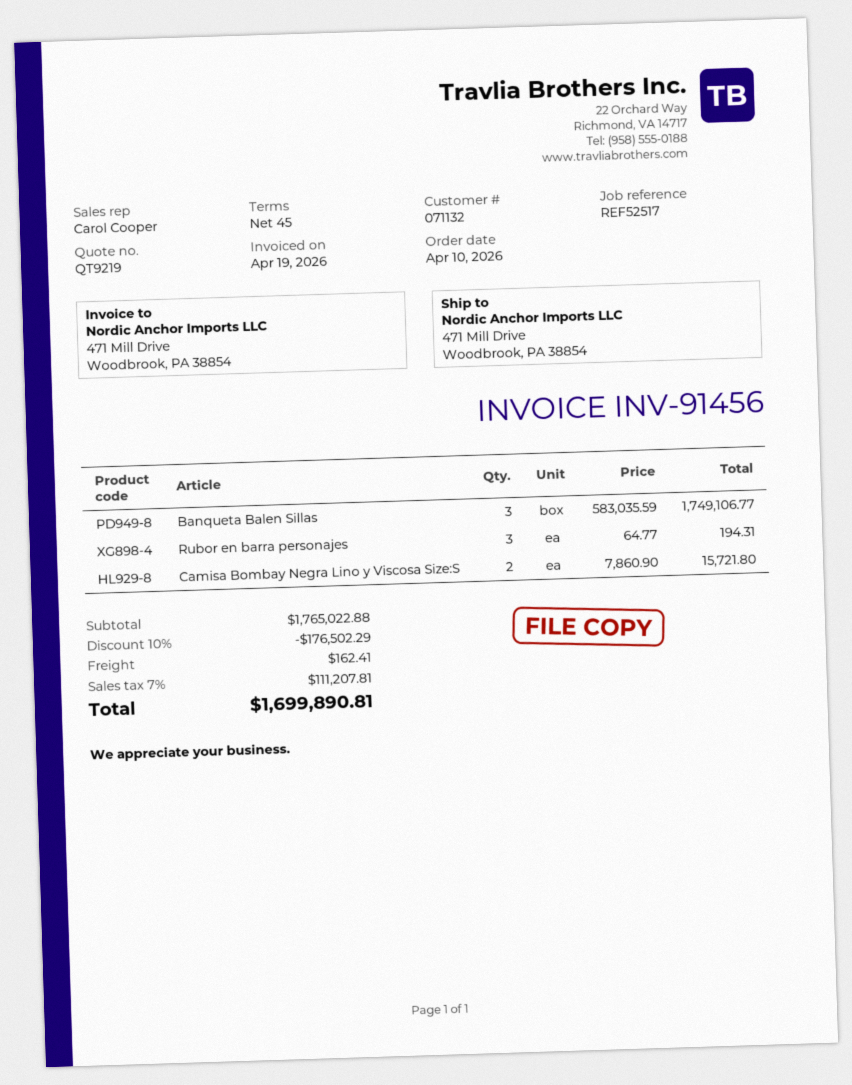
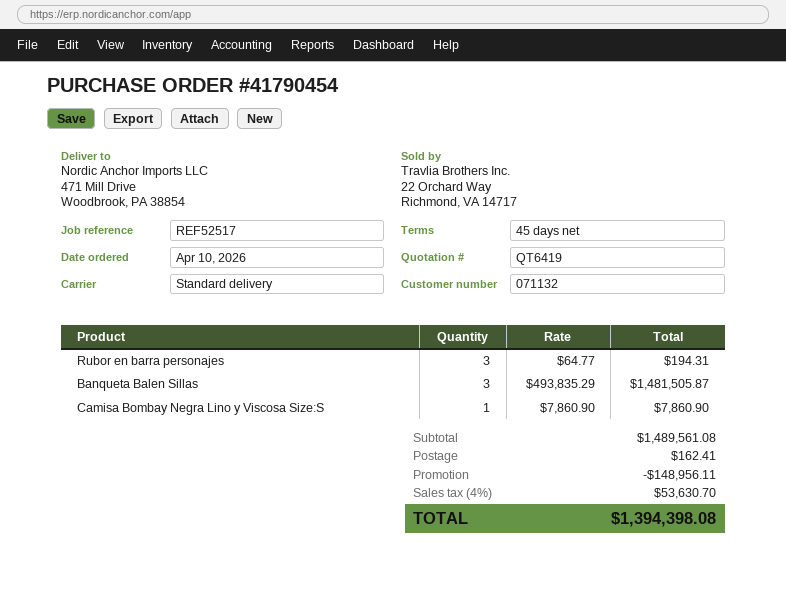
quote number: QT9219 -> QT6419
Banqueta Balen Sillas: 3 x 583035.59 = 1749106.77 -> 3 x 493835.29 = 1481505.87
Camisa Bombay Negra Lino y Viscosa Size:S: 2 x 7860.90 = 15721.80 -> 1 x 7860.90 = 7860.90
subtotal: 1765022.88 -> 1489561.08
discount: 176502.29 -> 148956.11
tax: 7% = 111207.81 -> 4% = 53630.70
total: 1699890.81 -> 1394398.08

